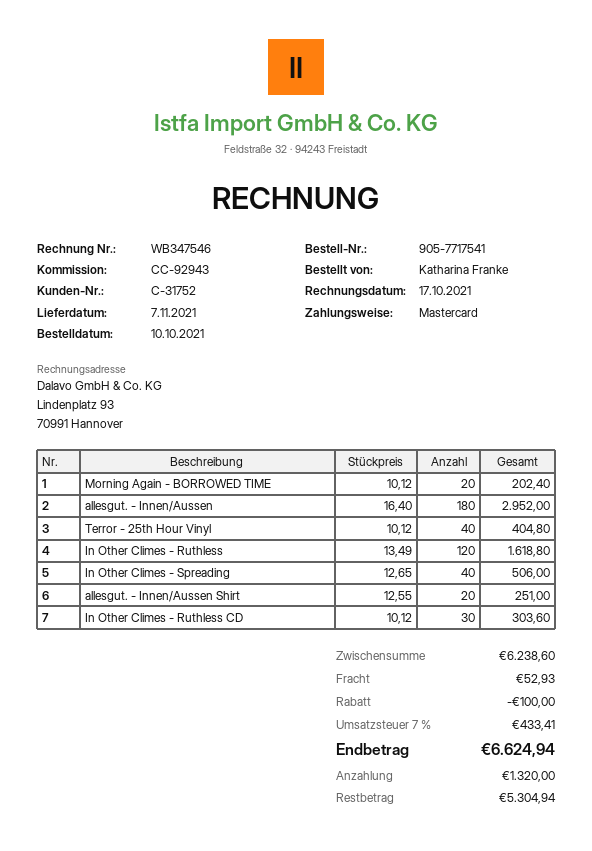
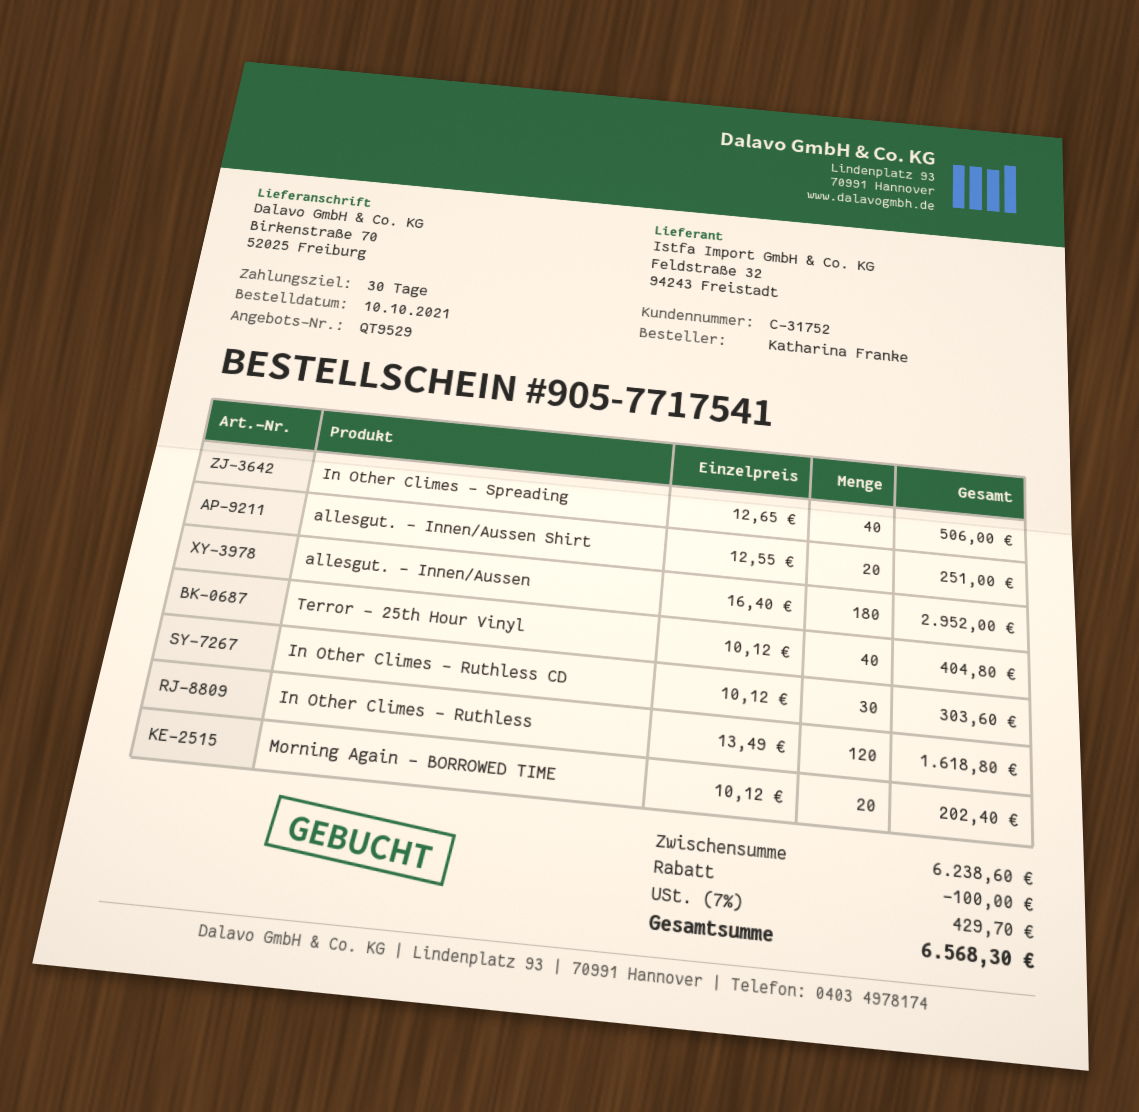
shipping: 52.93 -> none
tax: 7% = 433.41 -> 7% = 429.70
total: 6624.94 -> 6568.30

